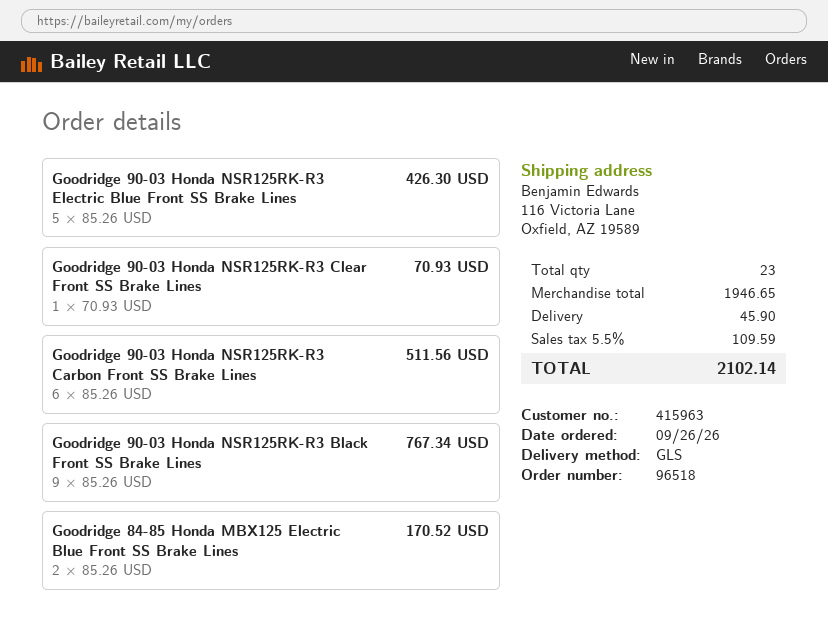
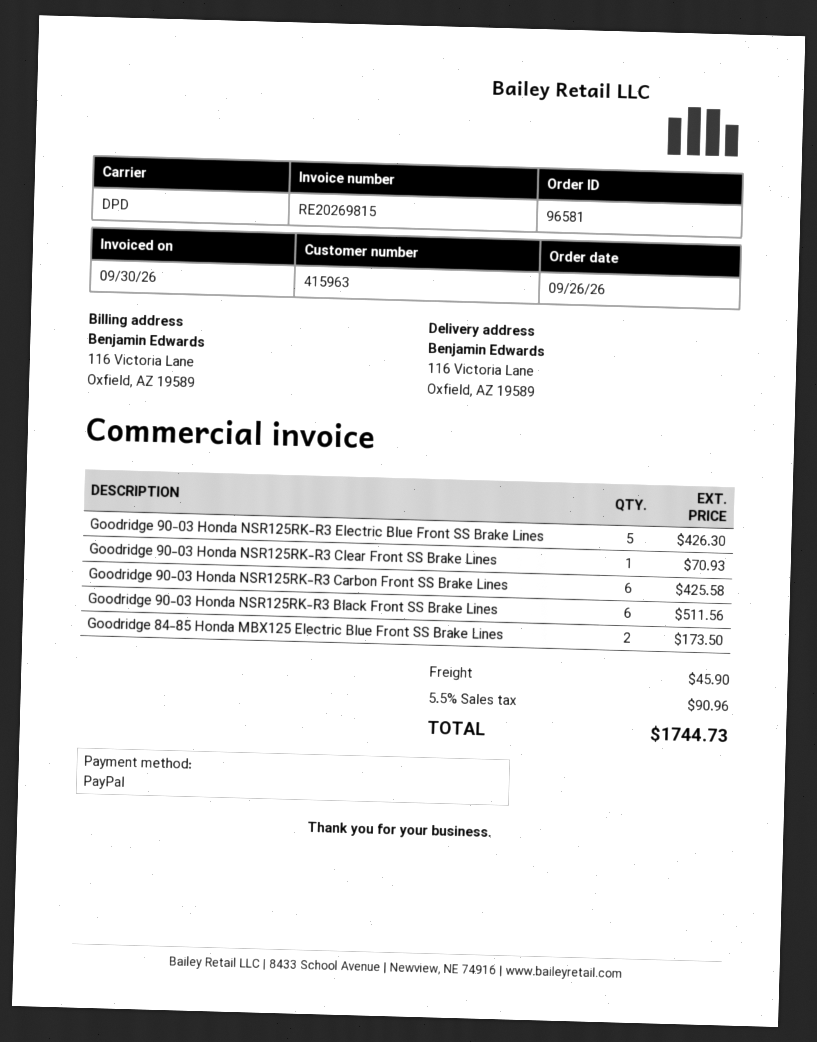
order number: 96518 -> 96581
shipping method: GLS -> DPD
Goodridge 90-03 Honda NSR125RK-R3 Carbon Front SS Brake Lines: 6 for 511.56 -> 6 for 425.58
Goodridge 90-03 Honda NSR125RK-R3 Black Front SS Brake Lines: 9 for 767.34 -> 6 for 511.56
Goodridge 84-85 Honda MBX125 Electric Blue Front SS Brake Lines: 2 for 170.52 -> 2 for 173.50
tax: 5.5% = 109.59 -> 5.5% = 90.96
total: 2102.14 -> 1744.73

